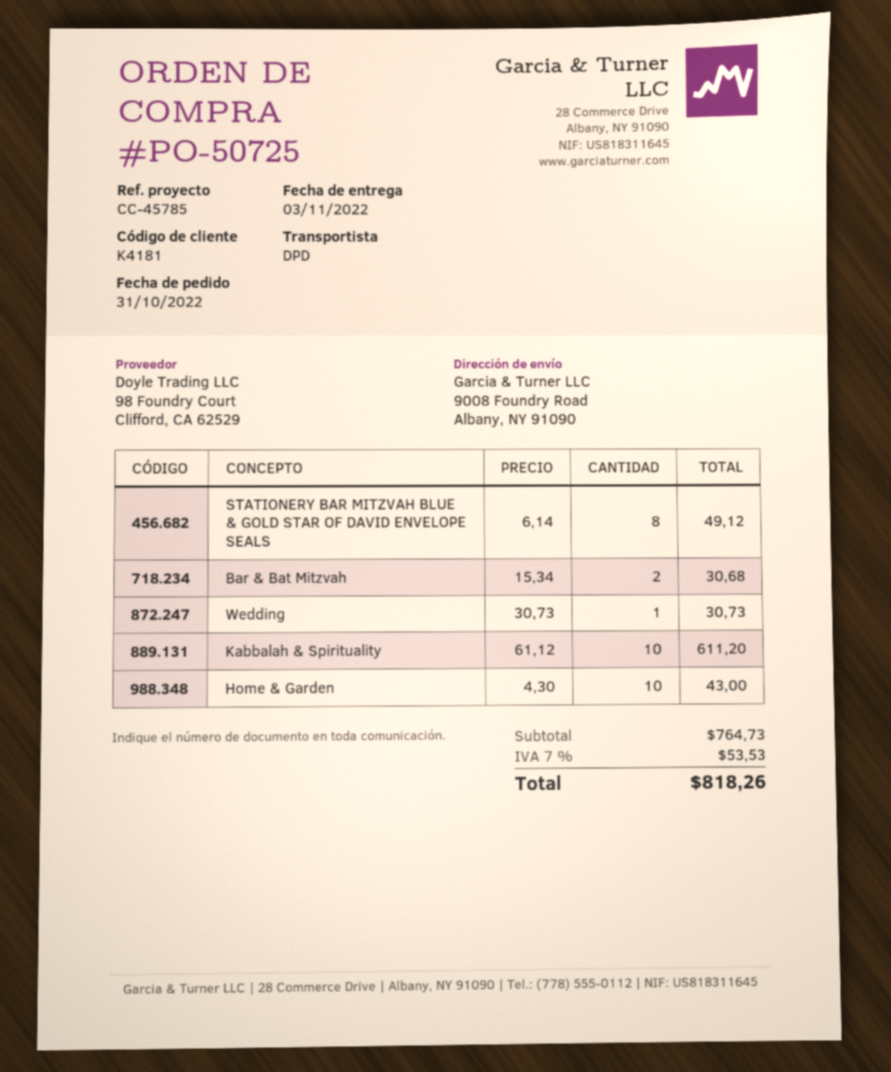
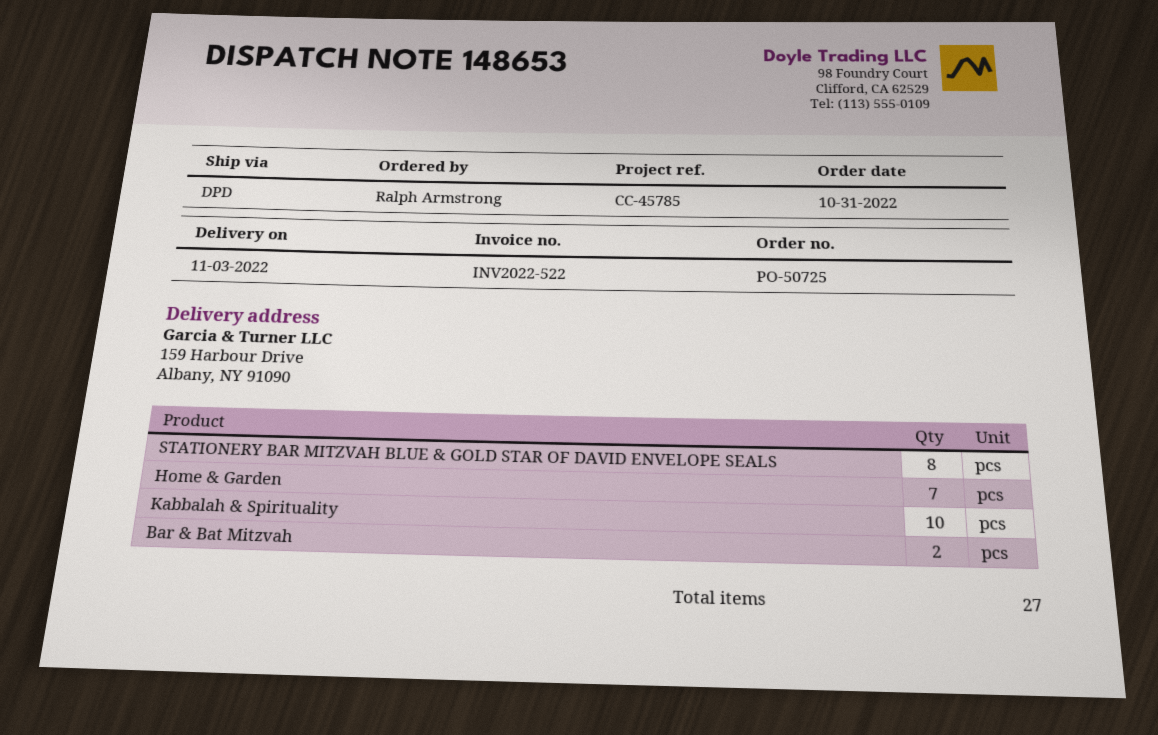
ship to: 9008 Foundry Road, Albany, NY 91090 -> 159 Harbour Drive, Albany, NY 91090
Wedding: 1 -> none
Home & Garden: 10 -> 7

